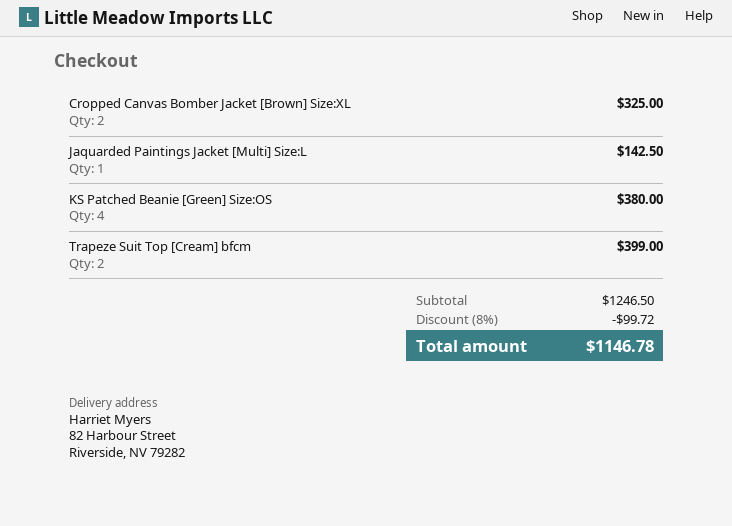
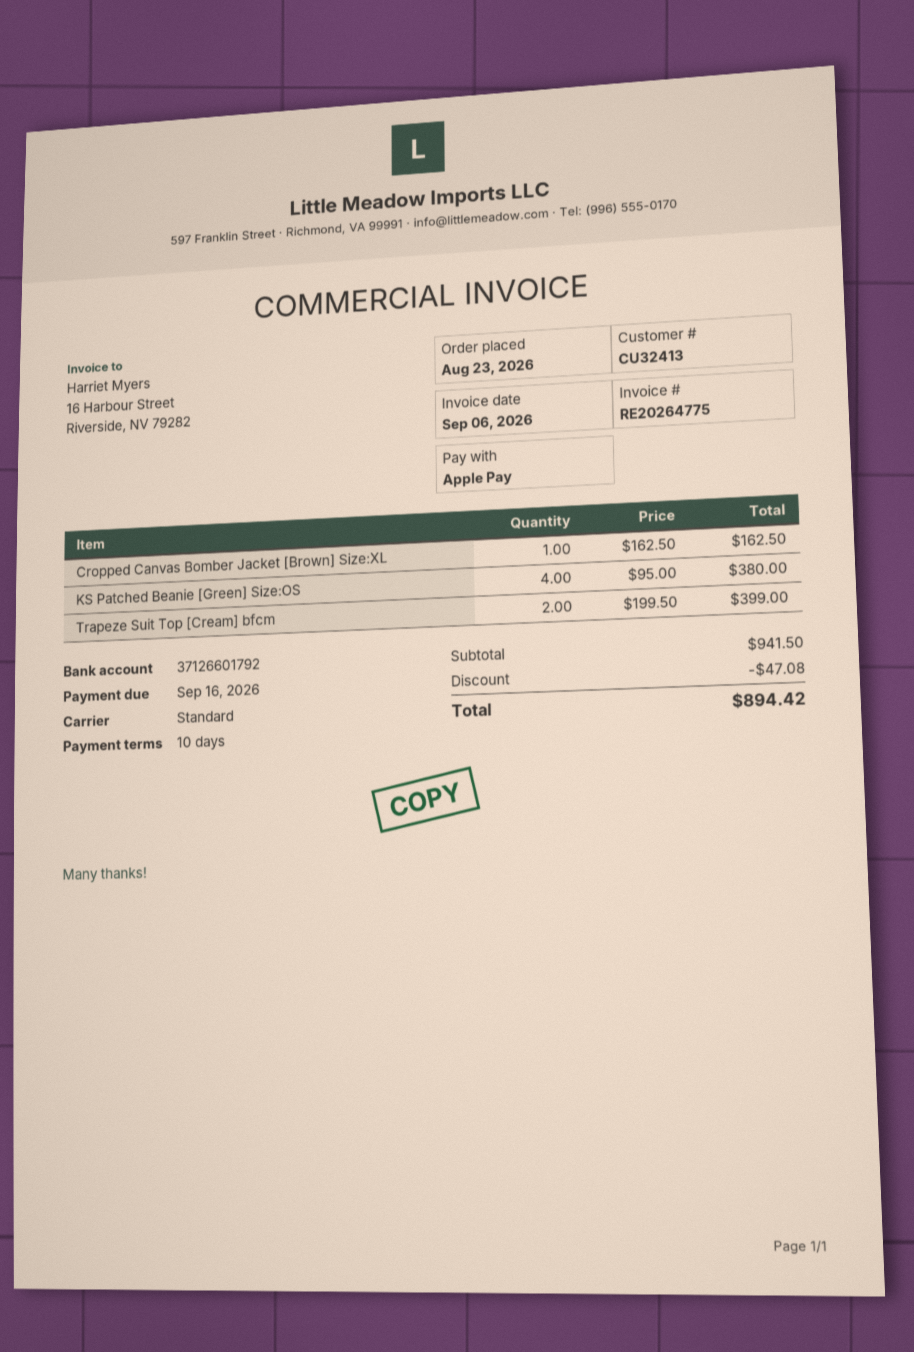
Cropped Canvas Bomber Jacket [Brown] Size:XL: 2 for 325.00 -> 1 for 162.50
Jaquarded Paintings Jacket [Multi] Size:L: 1 for 142.50 -> none
subtotal: 1246.50 -> 941.50
discount: 99.72 -> 47.08
total: 1146.78 -> 894.42

